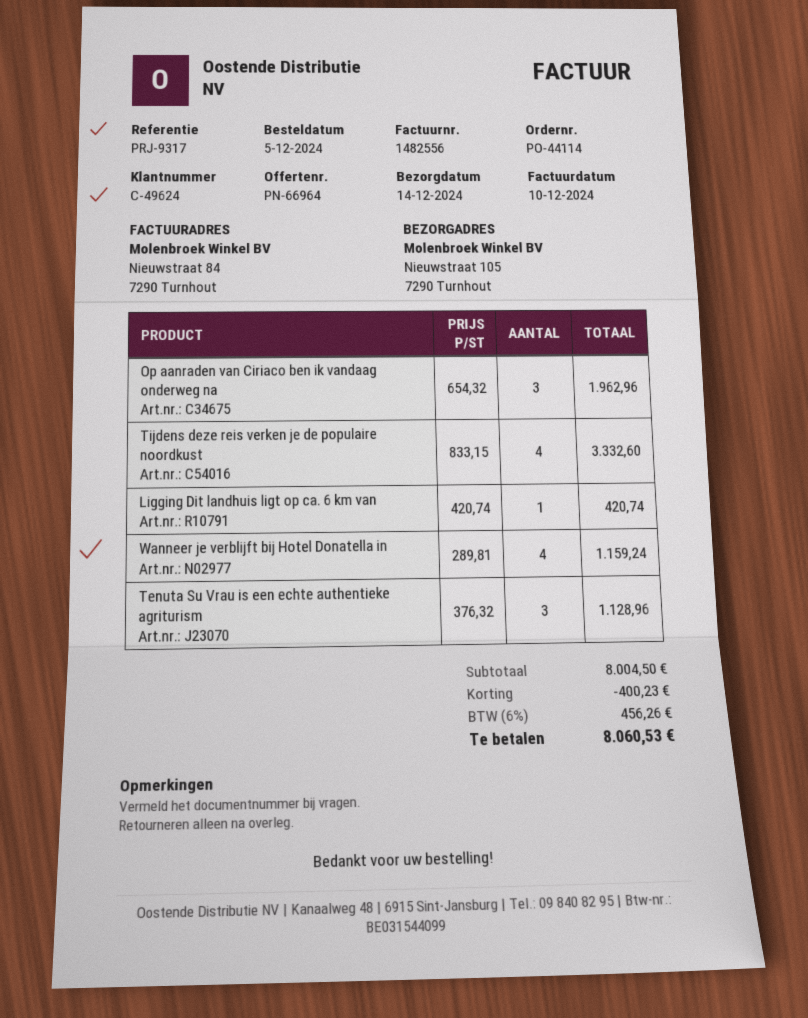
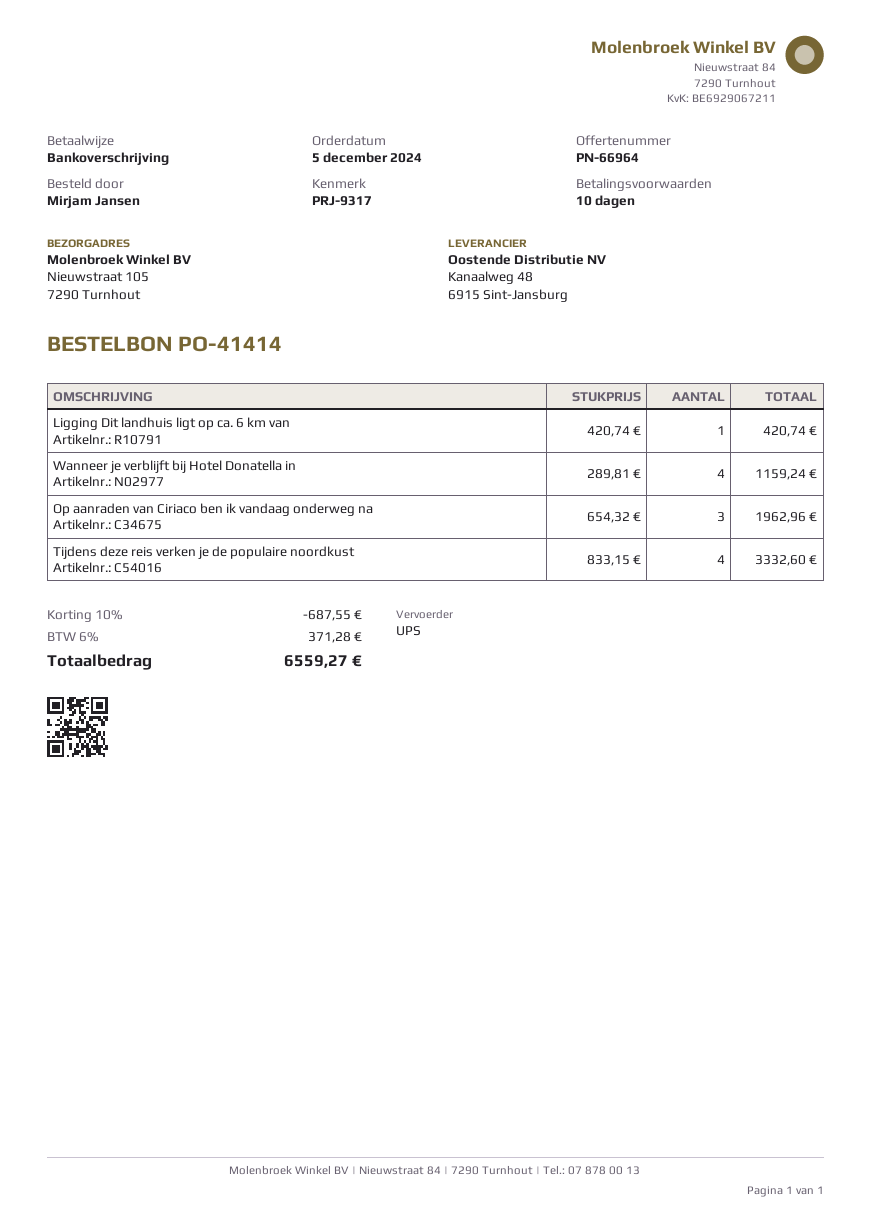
order number: PO-44114 -> PO-41414
Tenuta Su Vrau is een echte authentieke agriturism: 3 x 376.32 = 1128.96 -> none
discount: 400.23 -> 687.55
tax: 6% = 456.26 -> 6% = 371.28
total: 8060.53 -> 6559.27

